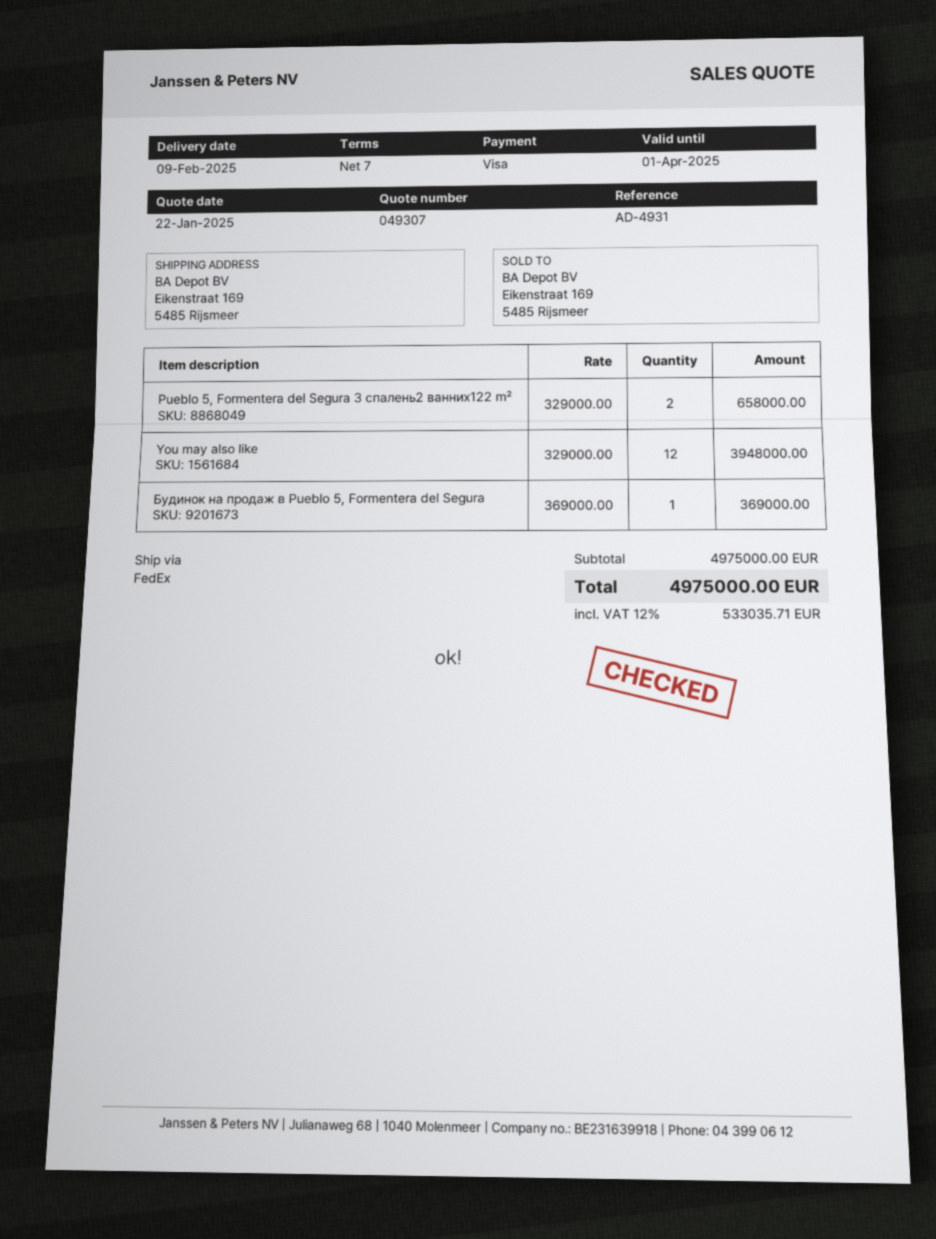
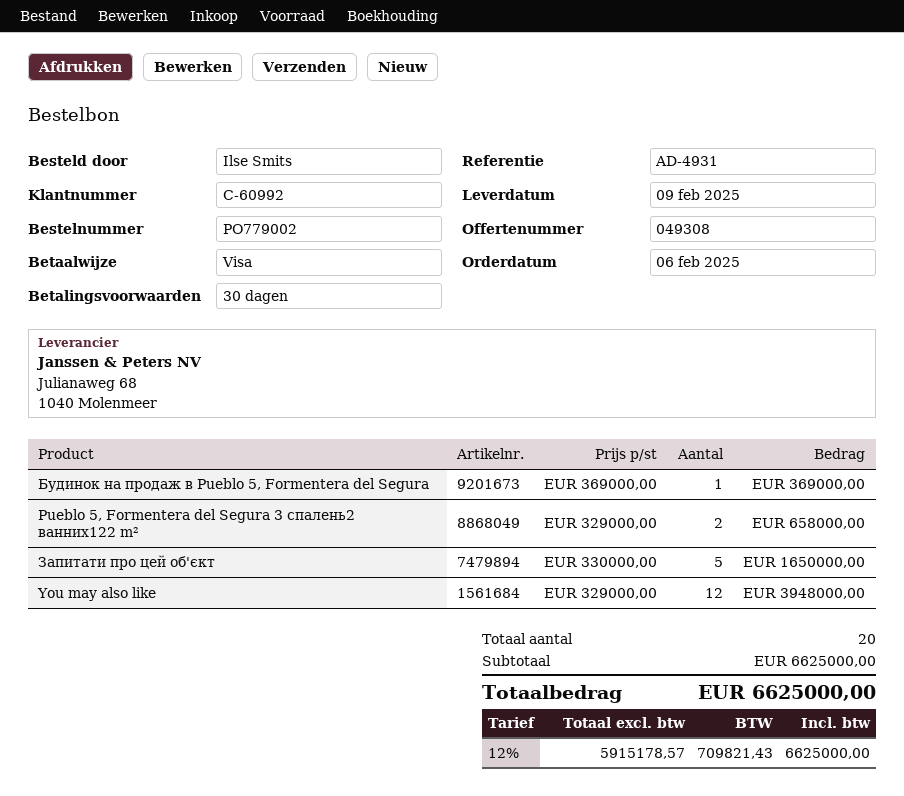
quote number: 049307 -> 049308
payment terms: 7 days -> 30 days
Запитати про цей об'єкт: none -> 5 x 330000.00 = 1650000.00
subtotal: 4975000.00 -> 6625000.00
tax: 12% = 533035.71 -> 12% = 709821.43
total: 4975000.00 -> 6625000.00

